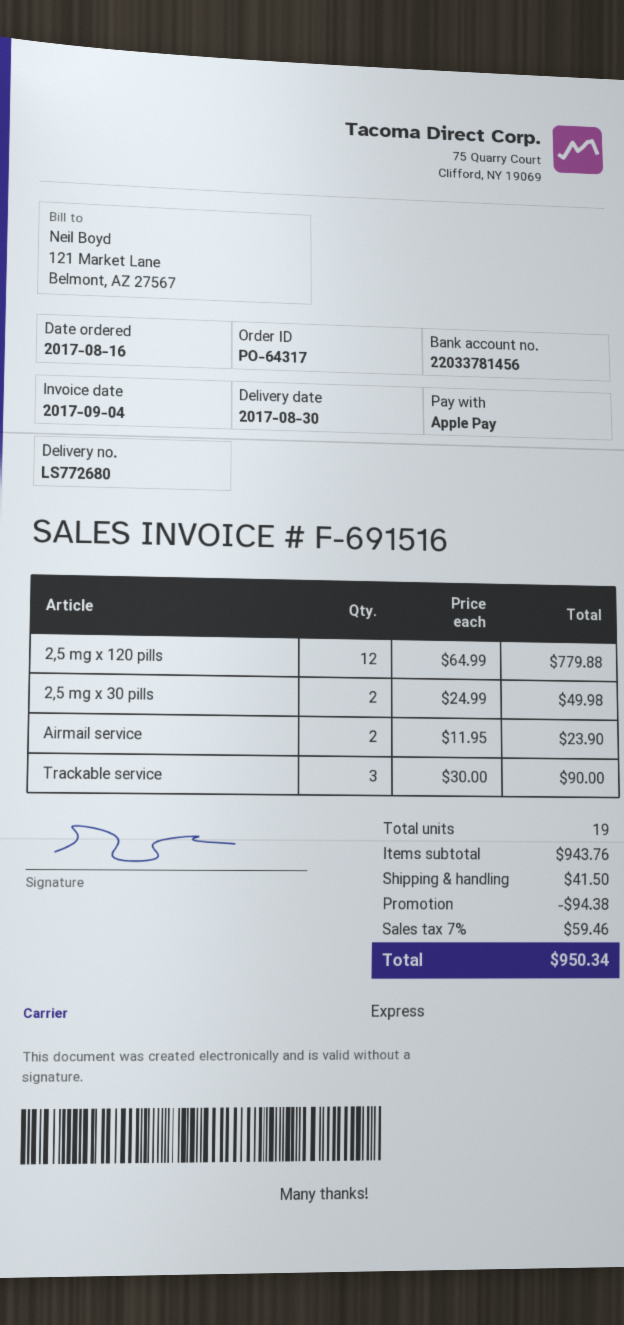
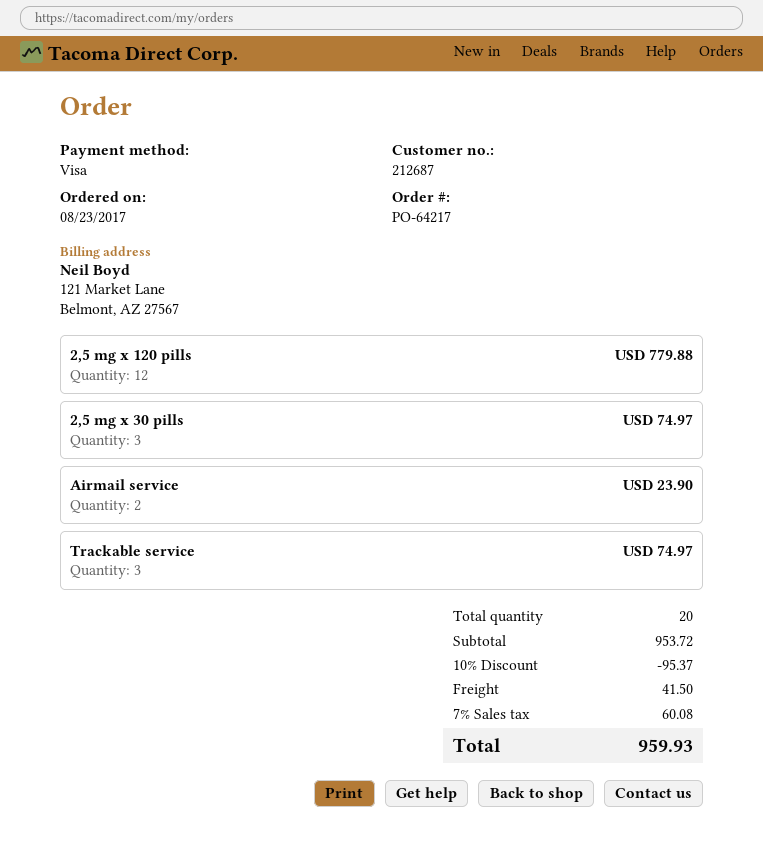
order number: PO-64317 -> PO-64217
order date: 2017-08-16 -> 2017-08-23
payment method: Apple Pay -> Visa
2,5 mg x 30 pills: 2 for 49.98 -> 3 for 74.97
Trackable service: 3 for 90.00 -> 3 for 74.97
total quantity: 19 -> 20
subtotal: 943.76 -> 953.72
discount: 94.38 -> 95.37
tax: 7% = 59.46 -> 7% = 60.08
total: 950.34 -> 959.93

